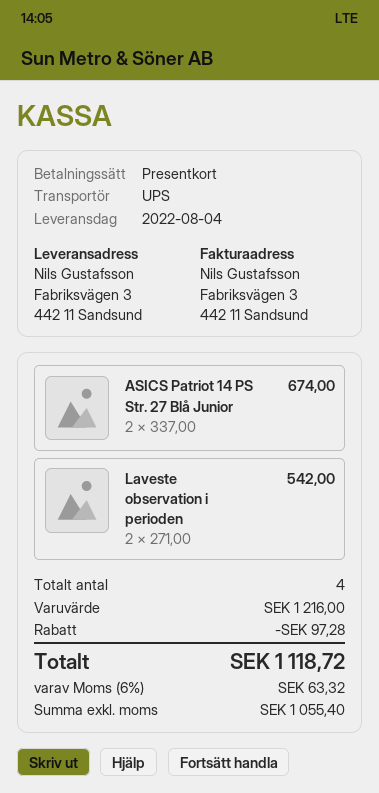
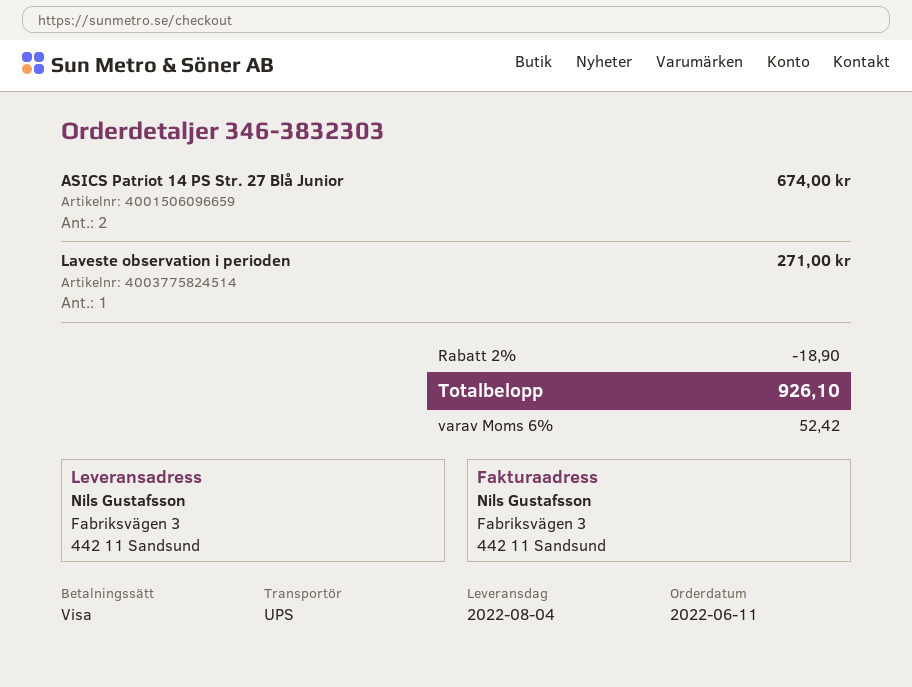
payment method: gift card -> Visa
Laveste observation i perioden: 2 for 542.00 -> 1 for 271.00
discount: 97.28 -> 18.90
tax: 6% = 63.32 -> 6% = 52.42
total: 1118.72 -> 926.10

